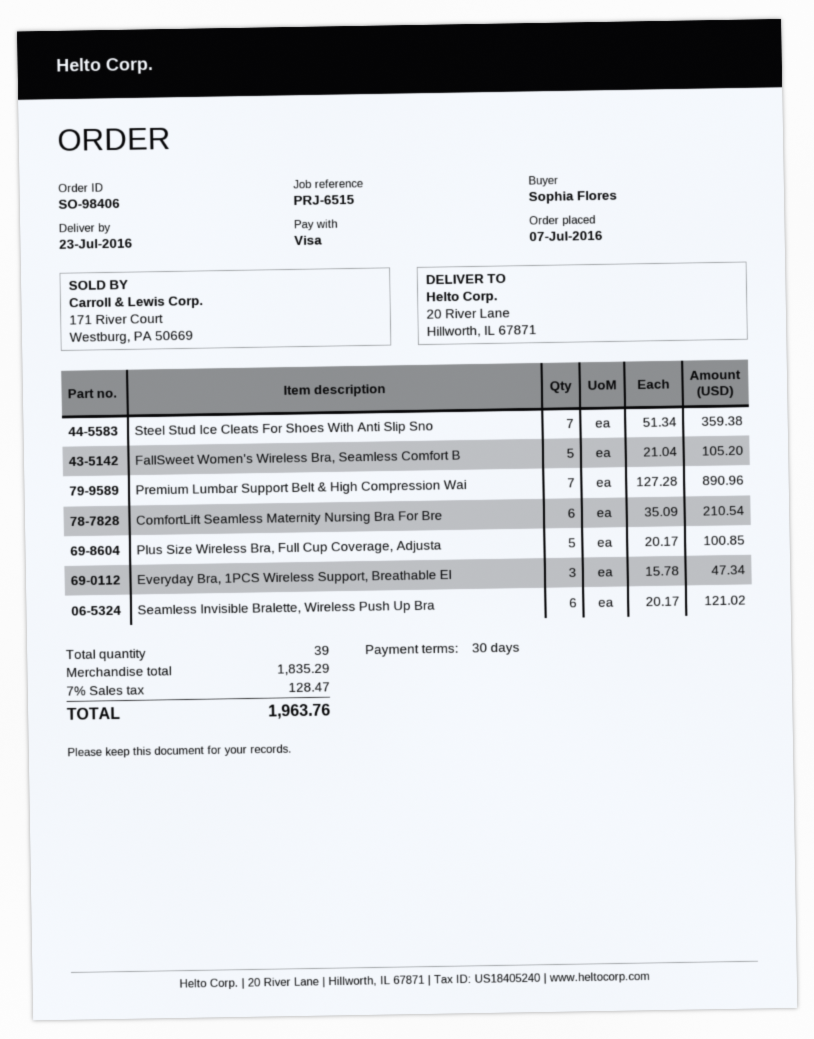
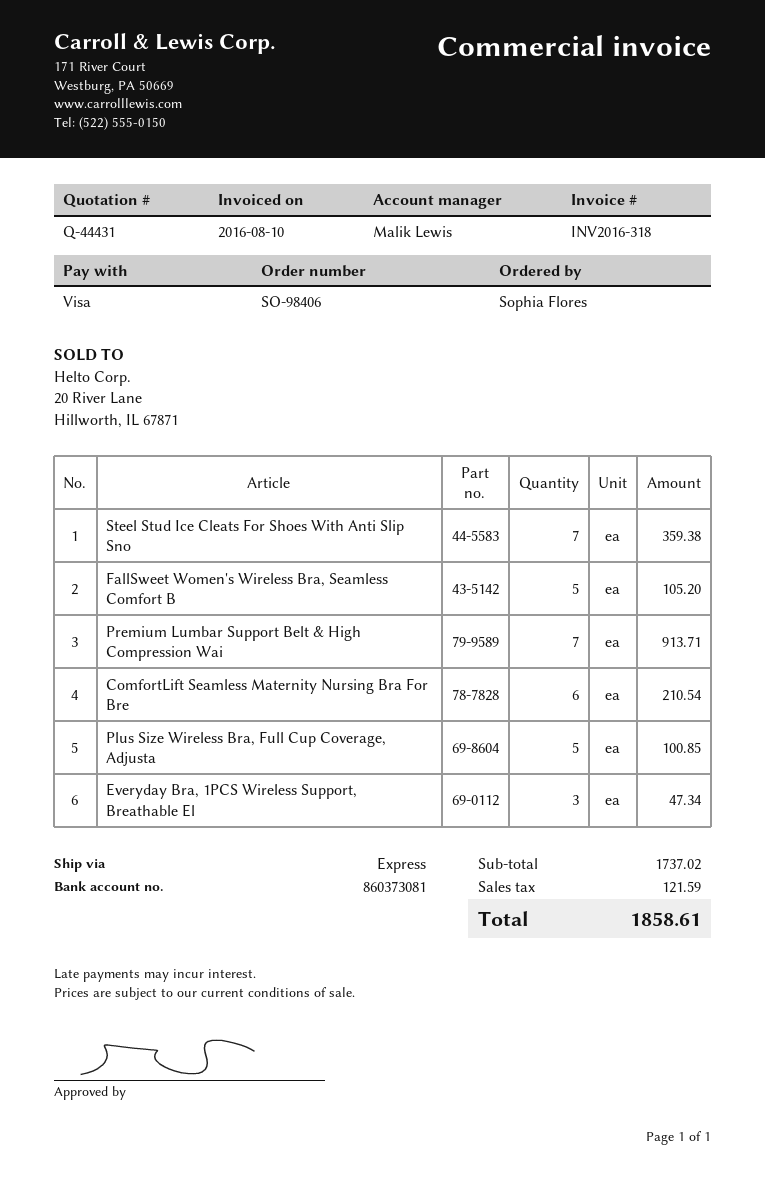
Premium Lumbar Support Belt & High Compression Wai: 7 for 890.96 -> 7 for 913.71
Seamless Invisible Bralette, Wireless Push Up Bra: 6 for 121.02 -> none
subtotal: 1835.29 -> 1737.02
tax: 128.47 -> 121.59
total: 1963.76 -> 1858.61

